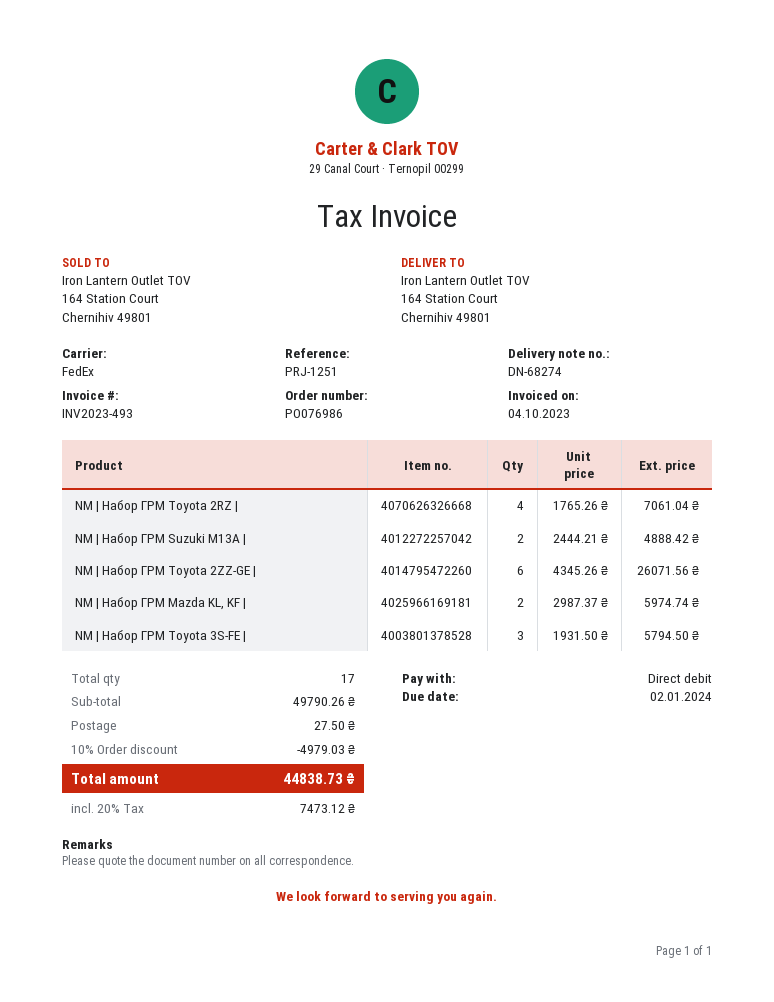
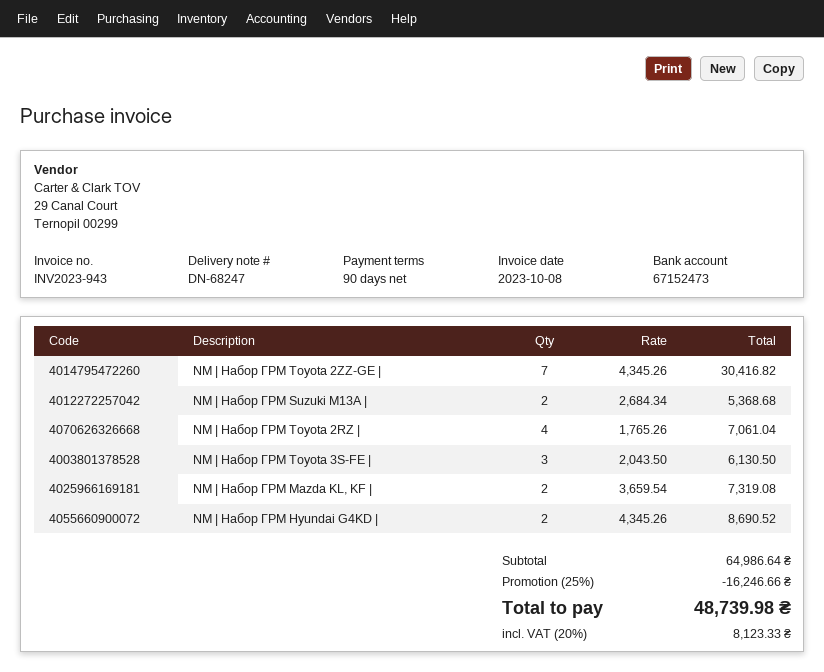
delivery note number: DN-68274 -> DN-68247
invoice number: INV2023-493 -> INV2023-943
invoice date: 2023-10-04 -> 2023-10-08
NM | Набор ГРМ Suzuki M13A |: 2 x 2444.21 = 4888.42 -> 2 x 2684.34 = 5368.68
NM | Набор ГРМ Toyota 2ZZ-GE |: 6 x 4345.26 = 26071.56 -> 7 x 4345.26 = 30416.82
NM | Набор ГРМ Mazda KL, KF |: 2 x 2987.37 = 5974.74 -> 2 x 3659.54 = 7319.08
NM | Набор ГРМ Toyota 3S-FE |: 3 x 1931.50 = 5794.50 -> 3 x 2043.50 = 6130.50
NM | Набор ГРМ Hyundai G4KD |: none -> 2 x 4345.26 = 8690.52
subtotal: 49790.26 -> 64986.64
discount: 10% = 4979.03 -> 25% = 16246.66
shipping: 27.50 -> none
tax: 20% = 7473.12 -> 20% = 8123.33
total: 44838.73 -> 48739.98

